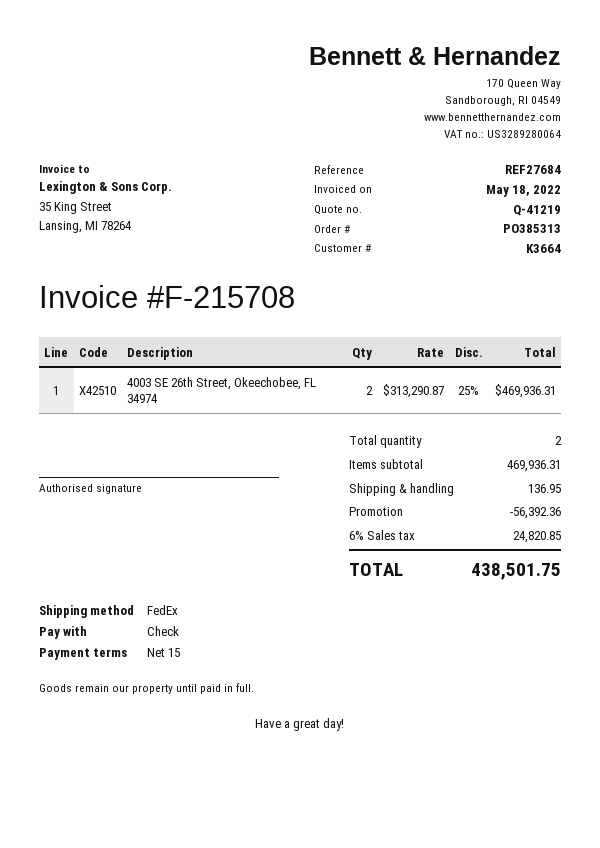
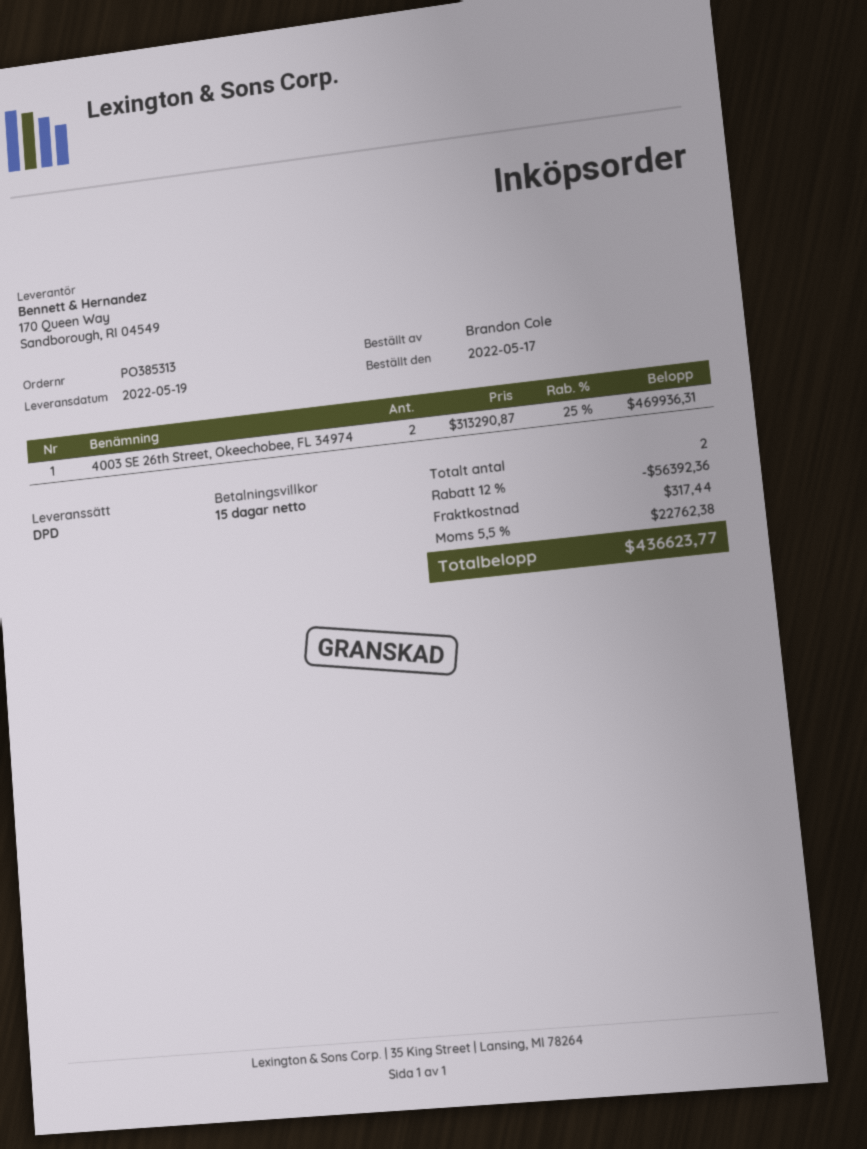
shipping method: FedEx -> DPD
shipping: 136.95 -> 317.44
tax: 6% = 24820.85 -> 5.5% = 22762.38
total: 438501.75 -> 436623.77

